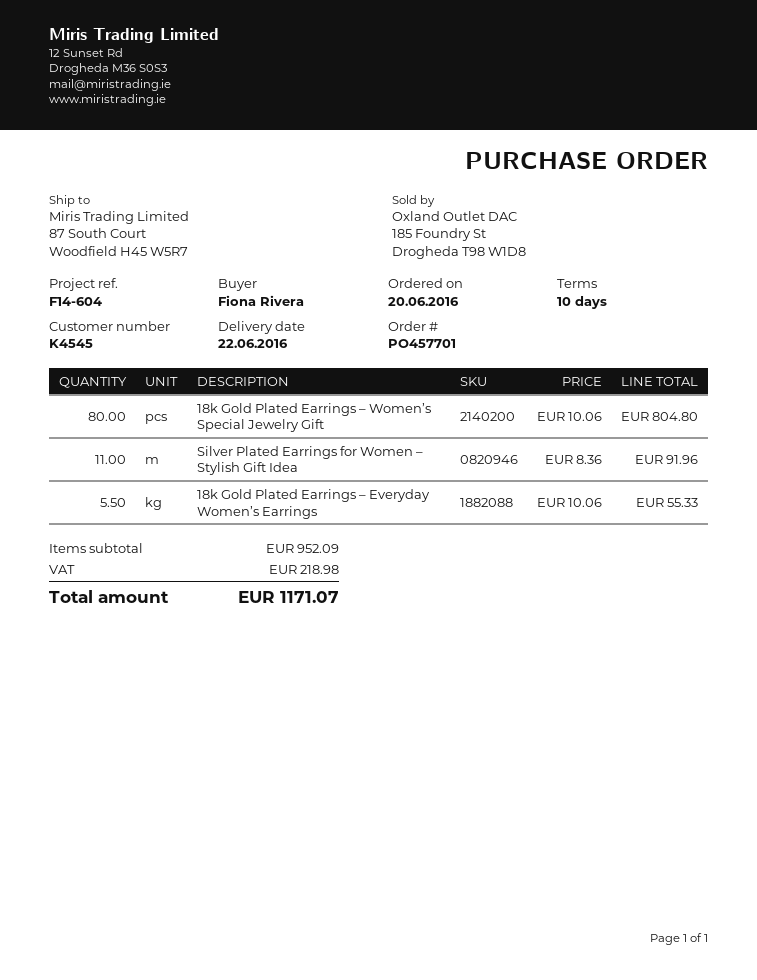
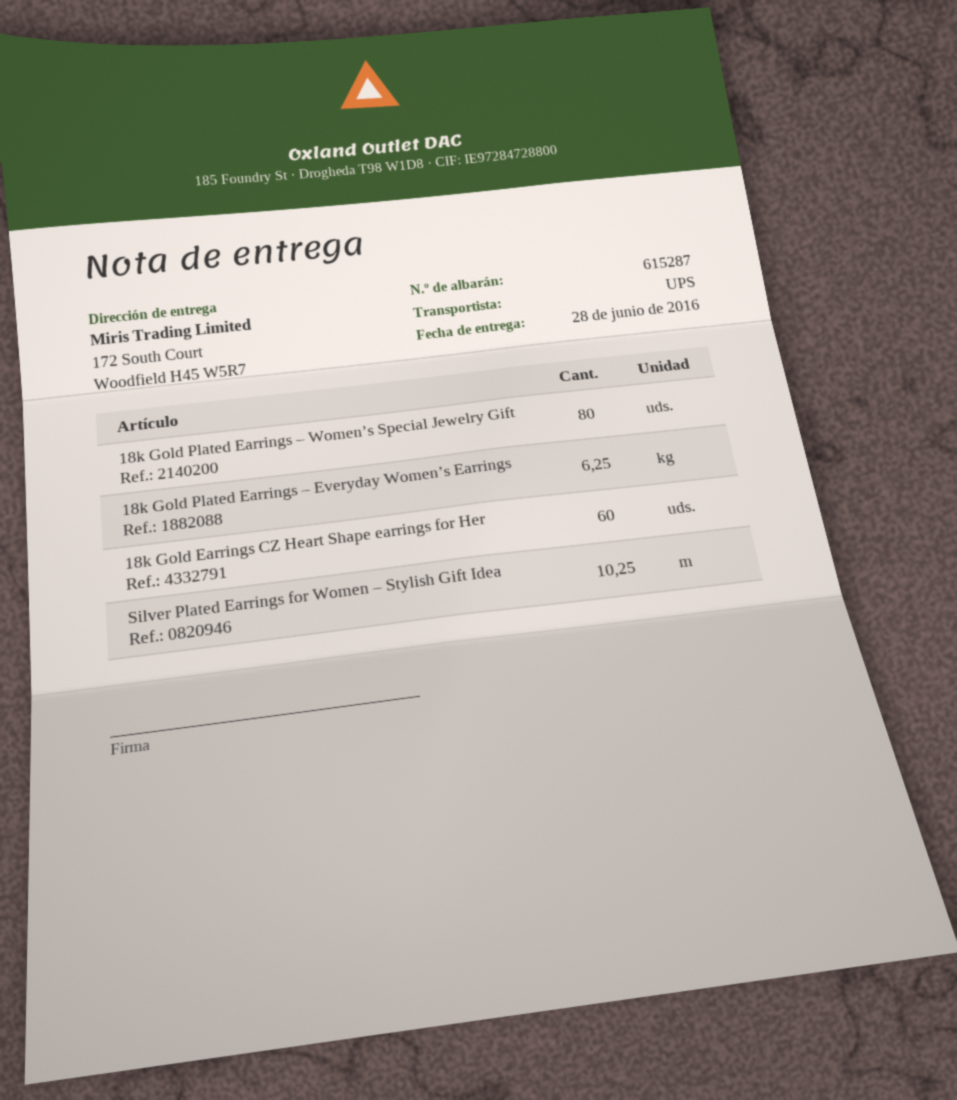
delivery date: 2016-06-22 -> 2016-06-28
ship to: 87 South Court, Woodfield H45 W5R7 -> 172 South Court, Woodfield H45 W5R7
Silver Plated Earrings for Women – Stylish Gift Idea: 11 -> 10.25
18k Gold Plated Earrings – Everyday Women’s Earrings: 5.5 -> 6.25
18k Gold Earrings CZ Heart Shape earrings for Her: none -> 60

